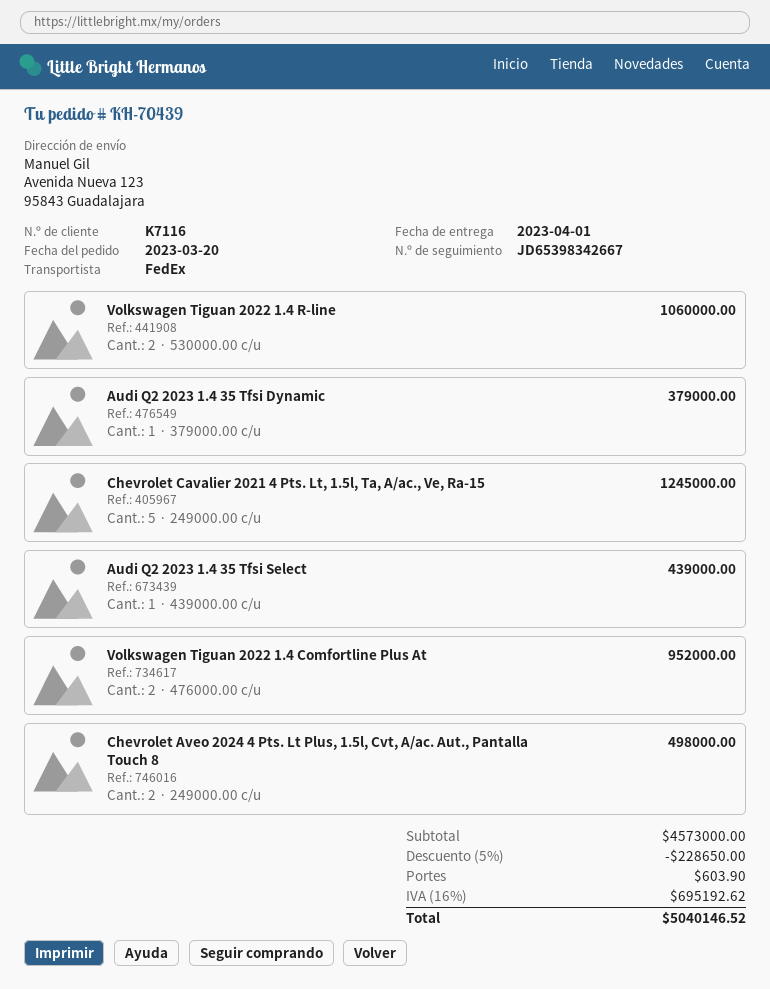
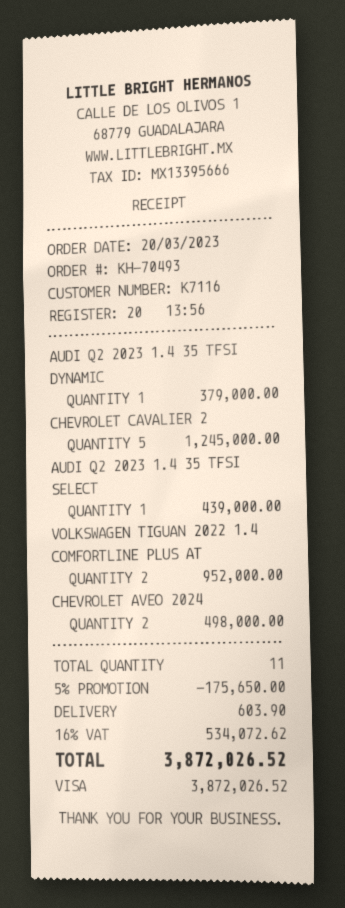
order number: KH-70439 -> KH-70493
Volkswagen Tiguan 2022 1.4 R-line: 2 for 1060000.00 -> none
discount: 5% = 228650.00 -> 5% = 175650.00
tax: 16% = 695192.62 -> 16% = 534072.62
total: 5040146.52 -> 3872026.52

